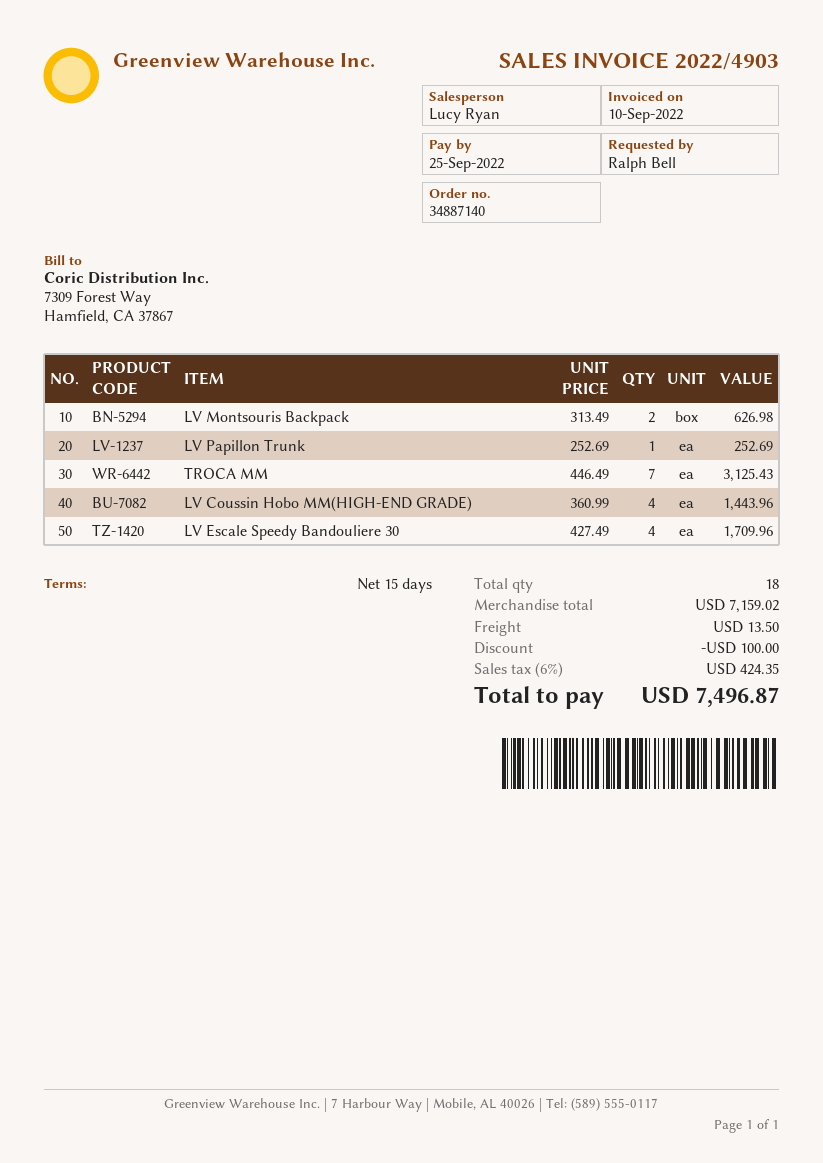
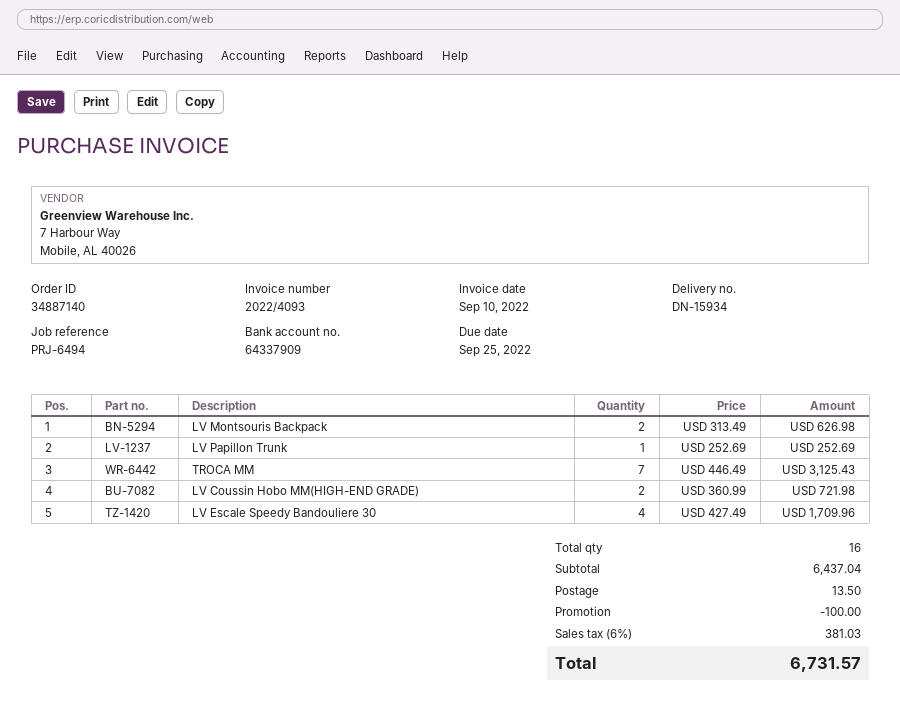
invoice number: 2022/4903 -> 2022/4093
LV Coussin Hobo MM(HIGH-END GRADE): 4 x 360.99 = 1443.96 -> 2 x 360.99 = 721.98
total quantity: 18 -> 16
subtotal: 7159.02 -> 6437.04
tax: 6% = 424.35 -> 6% = 381.03
total: 7496.87 -> 6731.57

